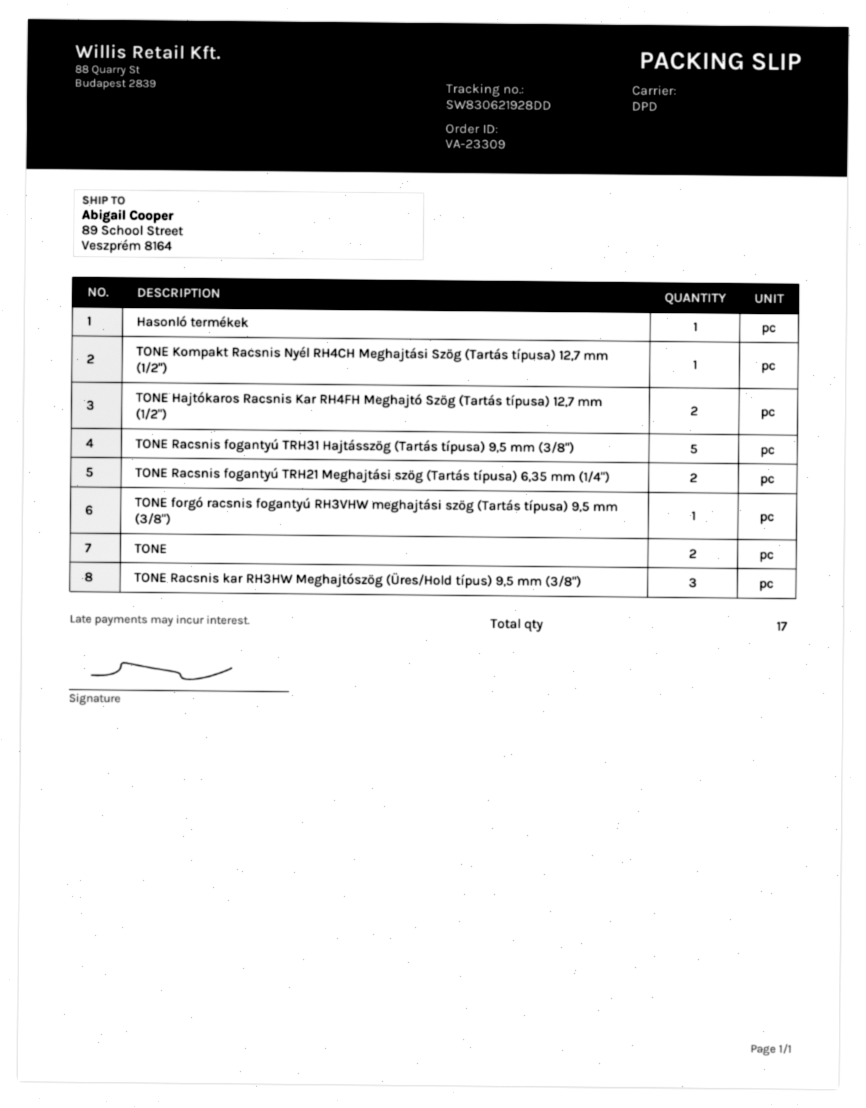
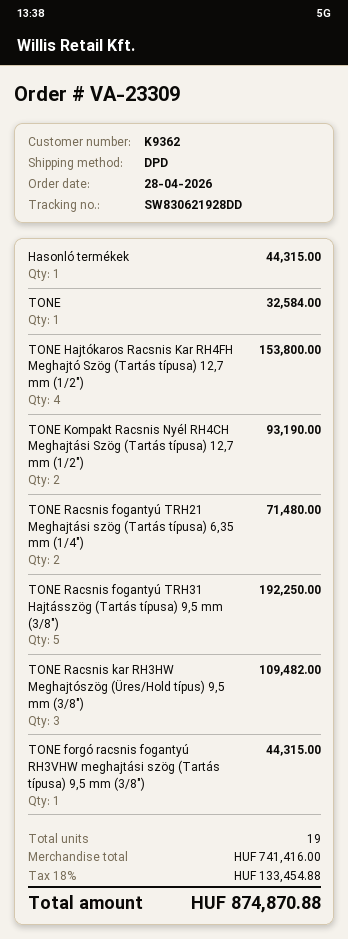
TONE Kompakt Racsnis Nyél RH4CH Meghajtási Szög (Tartás típusa) 12,7 mm (1/2"): 1 -> 2
TONE Hajtókaros Racsnis Kar RH4FH Meghajtó Szög (Tartás típusa) 12,7 mm (1/2"): 2 -> 4
TONE: 2 -> 1
total quantity: 17 -> 19

